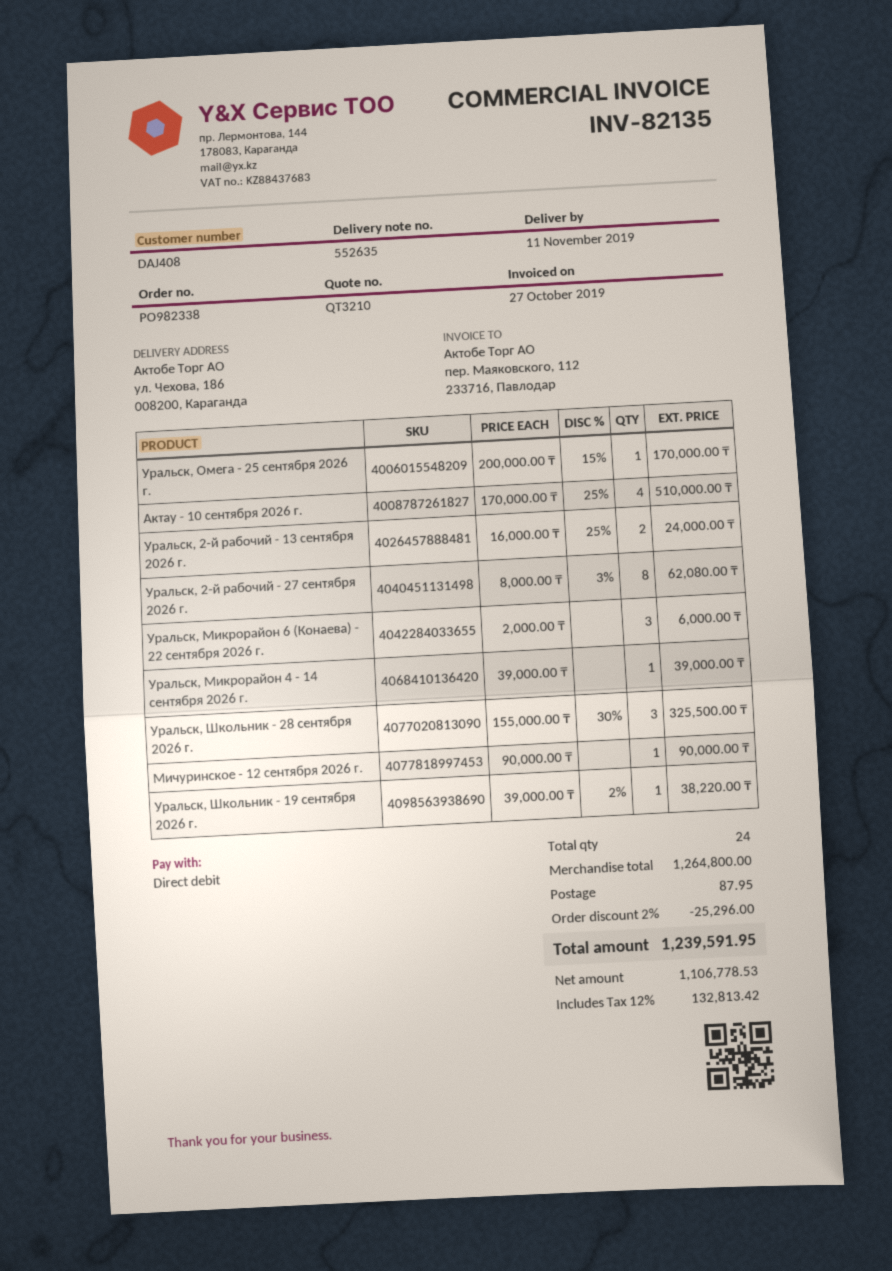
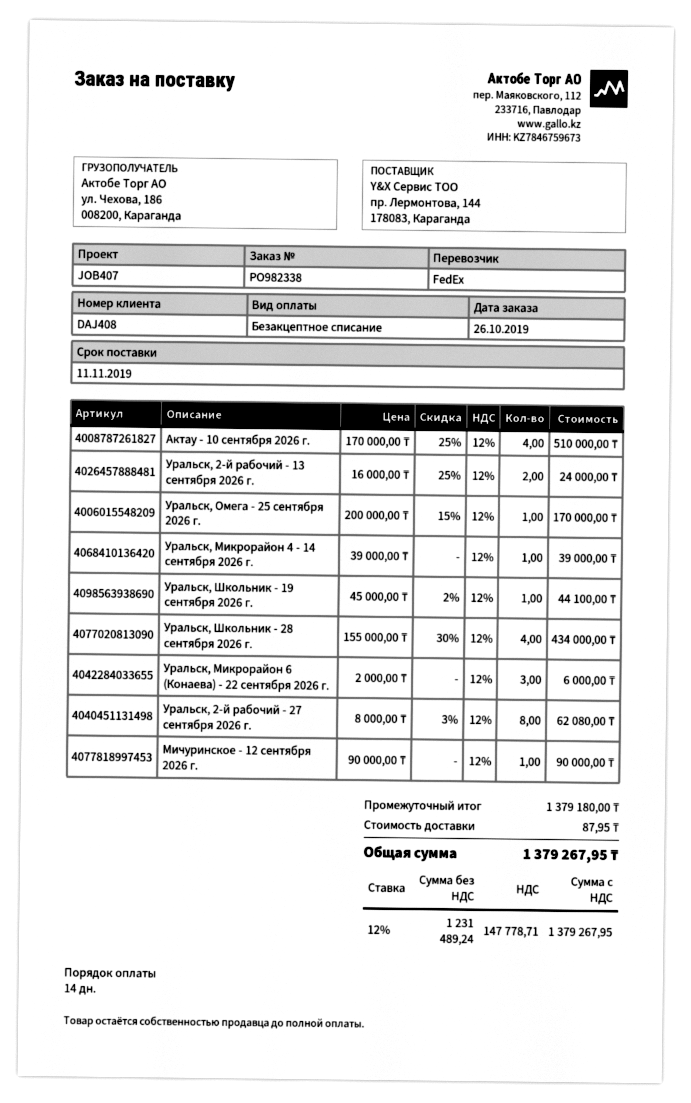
Уральск, Школьник - 28 сентября 2026 г.: 3 x 155000.00 - 30% = 325500.00 -> 4 x 155000.00 - 30% = 434000.00
Уральск, Школьник - 19 сентября 2026 г.: 1 x 39000.00 - 2% = 38220.00 -> 1 x 45000.00 - 2% = 44100.00
subtotal: 1264800.00 -> 1379180.00
discount: 2% = 25296.00 -> none
net: 1106778.53 -> 1231489.24
tax: 12% = 132813.42 -> 12% = 147778.71
total: 1239591.95 -> 1379267.95

